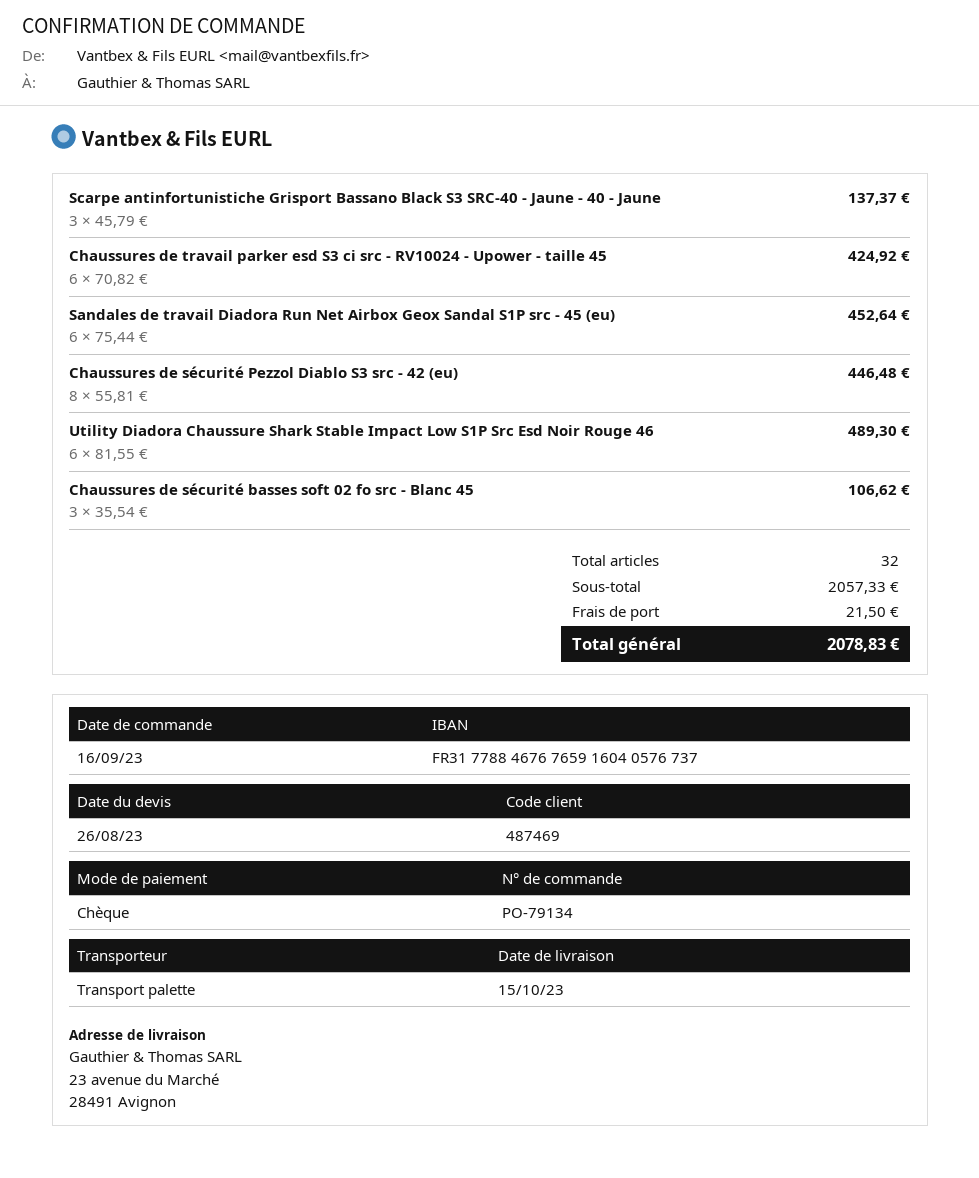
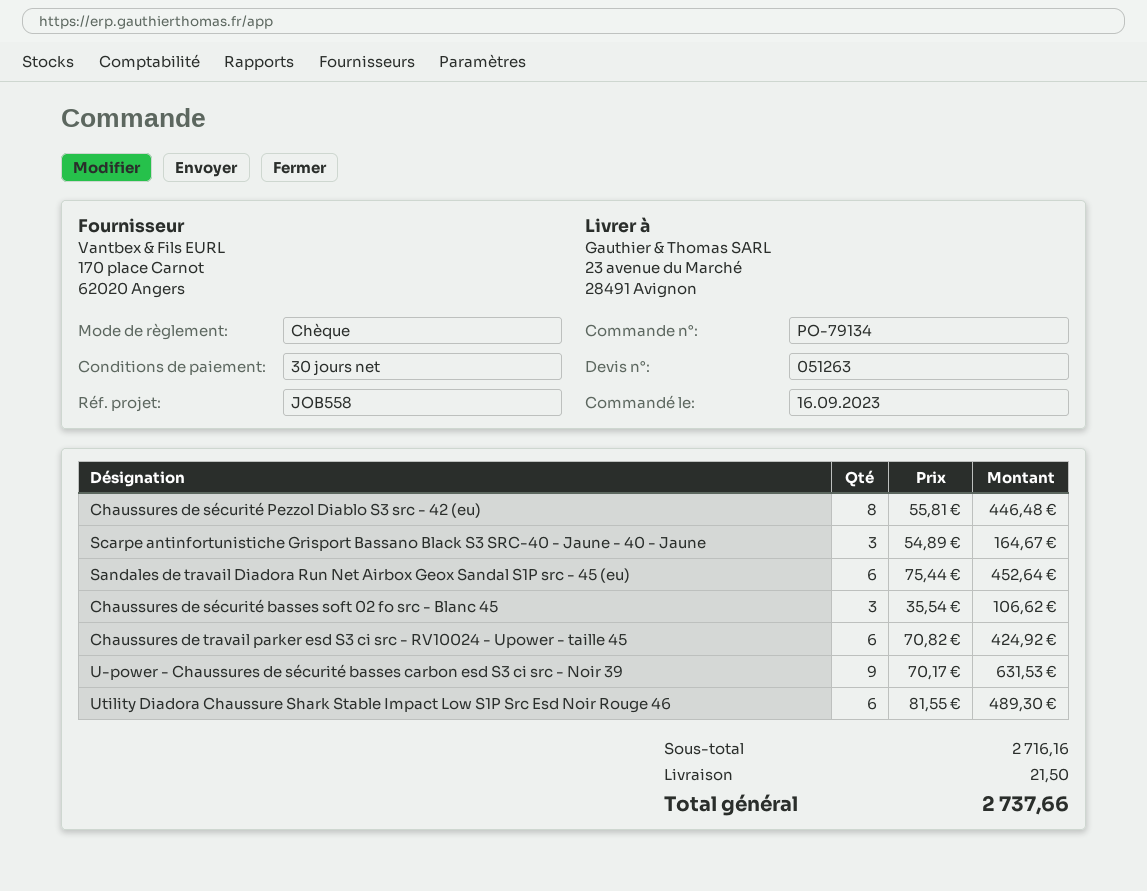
Scarpe antinfortunistiche Grisport Bassano Black S3 SRC-40 - Jaune - 40 - Jaune: 3 x 45.79 = 137.37 -> 3 x 54.89 = 164.67
U-power - Chaussures de sécurité basses carbon esd S3 ci src - Noir 39: none -> 9 x 70.17 = 631.53
subtotal: 2057.33 -> 2716.16
total: 2078.83 -> 2737.66

